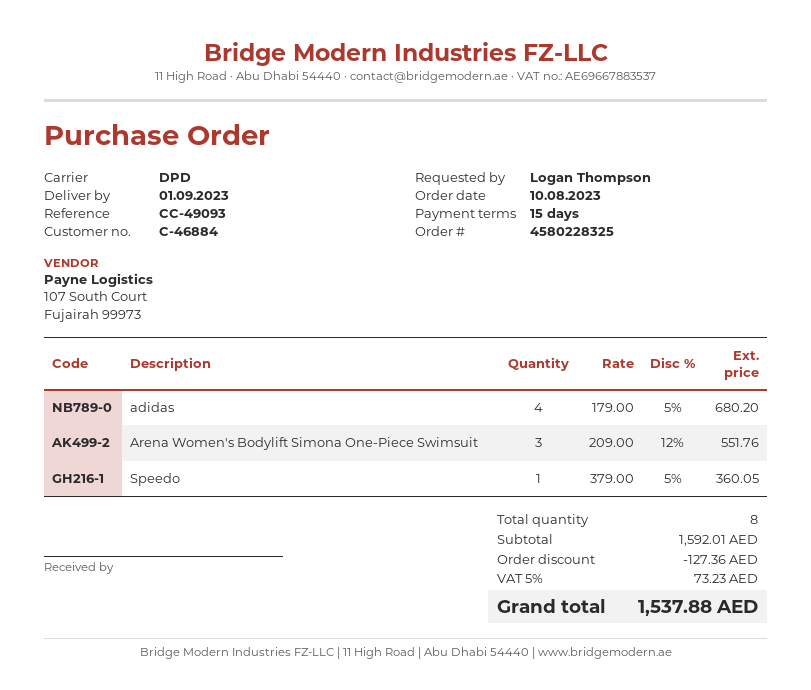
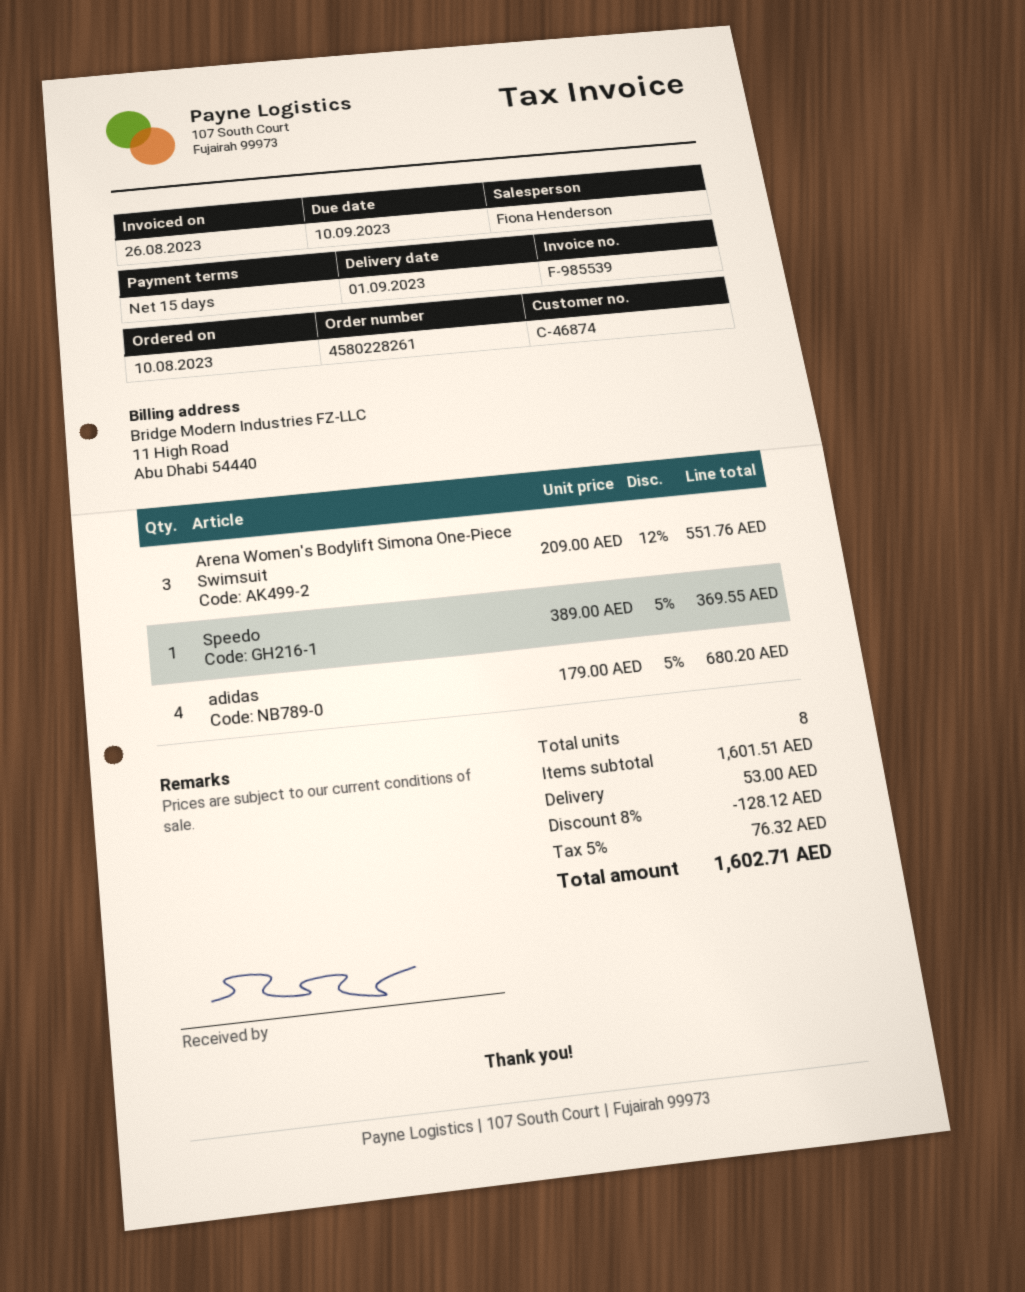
order number: 4580228325 -> 4580228261
customer number: C-46884 -> C-46874
Speedo: 1 x 379.00 - 5% = 360.05 -> 1 x 389.00 - 5% = 369.55
subtotal: 1592.01 -> 1601.51
discount: 127.36 -> 128.12
shipping: none -> 53.00
tax: 5% = 73.23 -> 5% = 76.32
total: 1537.88 -> 1602.71

